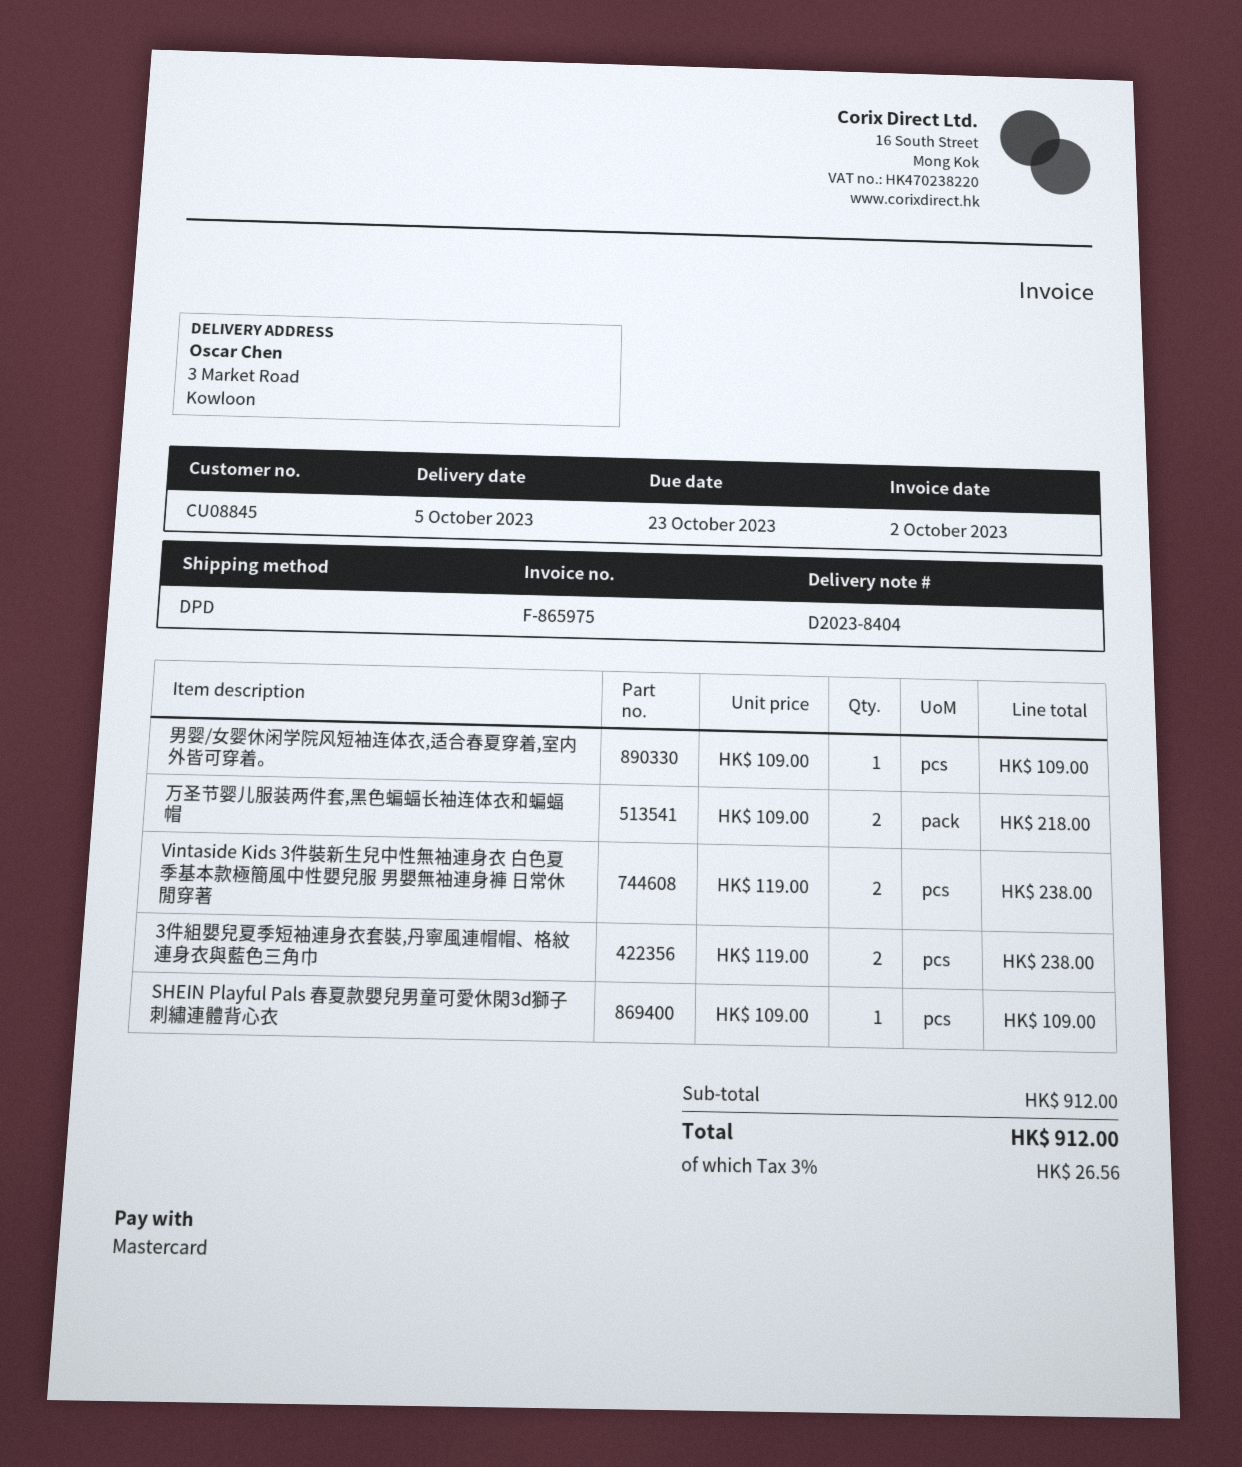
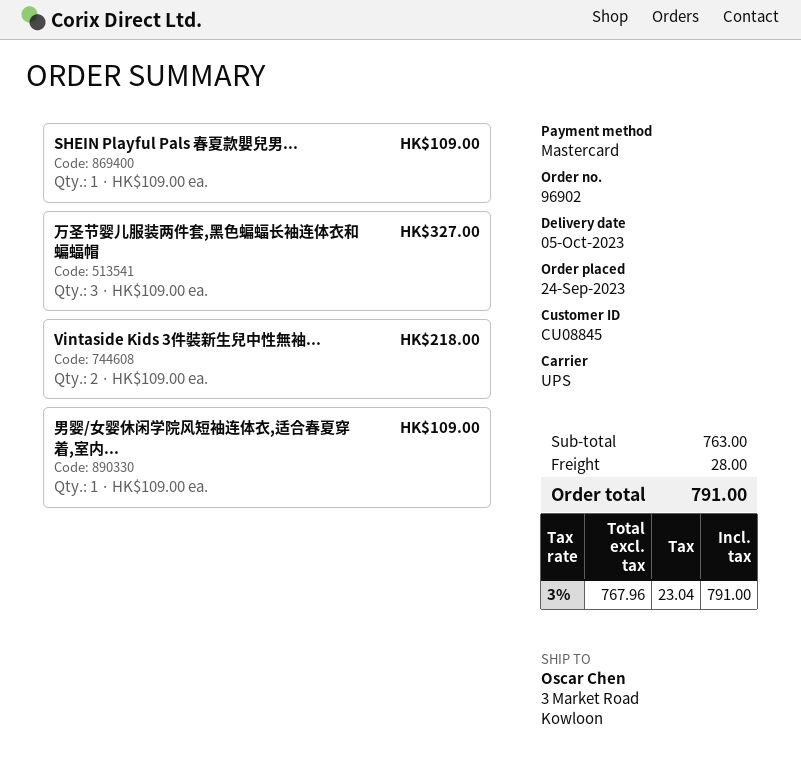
shipping method: DPD -> UPS
万圣节婴儿服装两件套,黑色蝙蝠长袖连体衣和蝙蝠帽: 2 x 109.00 = 218.00 -> 3 x 109.00 = 327.00
Vintaside Kids 3件裝新生兒中性無袖連身衣 白色夏季基本款極簡風中性嬰兒服 男嬰無袖連身褲 日常休閒穿著: 2 x 119.00 = 238.00 -> 2 x 109.00 = 218.00
3件組嬰兒夏季短袖連身衣套裝,丹寧風連帽帽、格紋連身衣與藍色三角巾: 2 x 119.00 = 238.00 -> none
subtotal: 912.00 -> 763.00
shipping: none -> 28.00
tax: 3% = 26.56 -> 3% = 23.04
total: 912.00 -> 791.00

